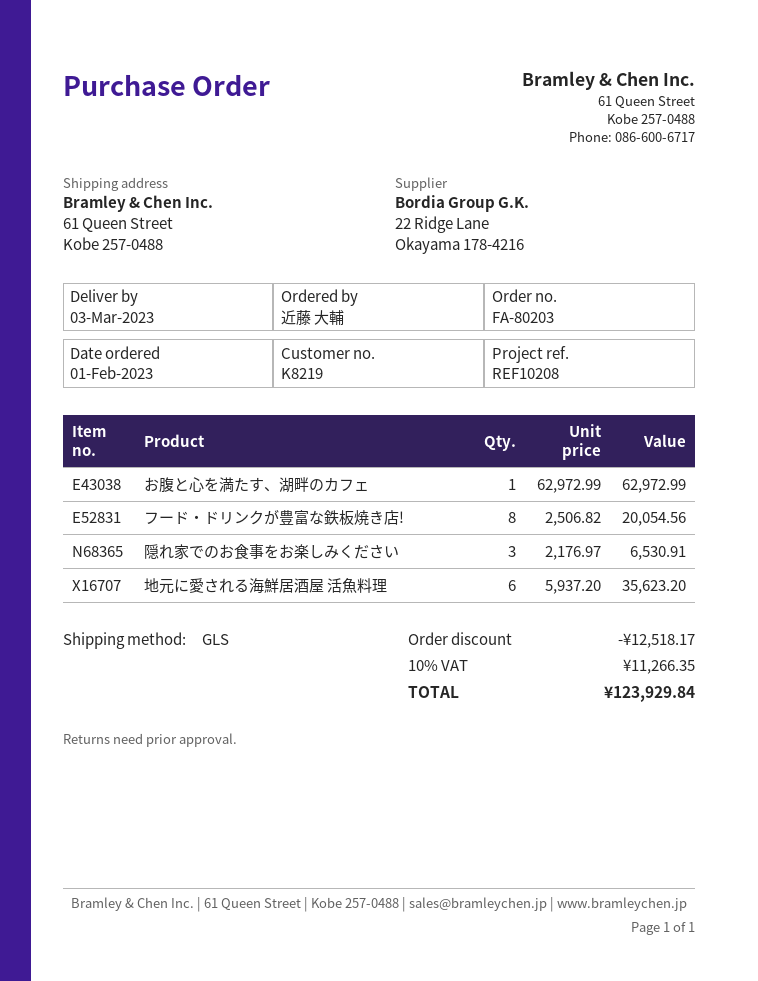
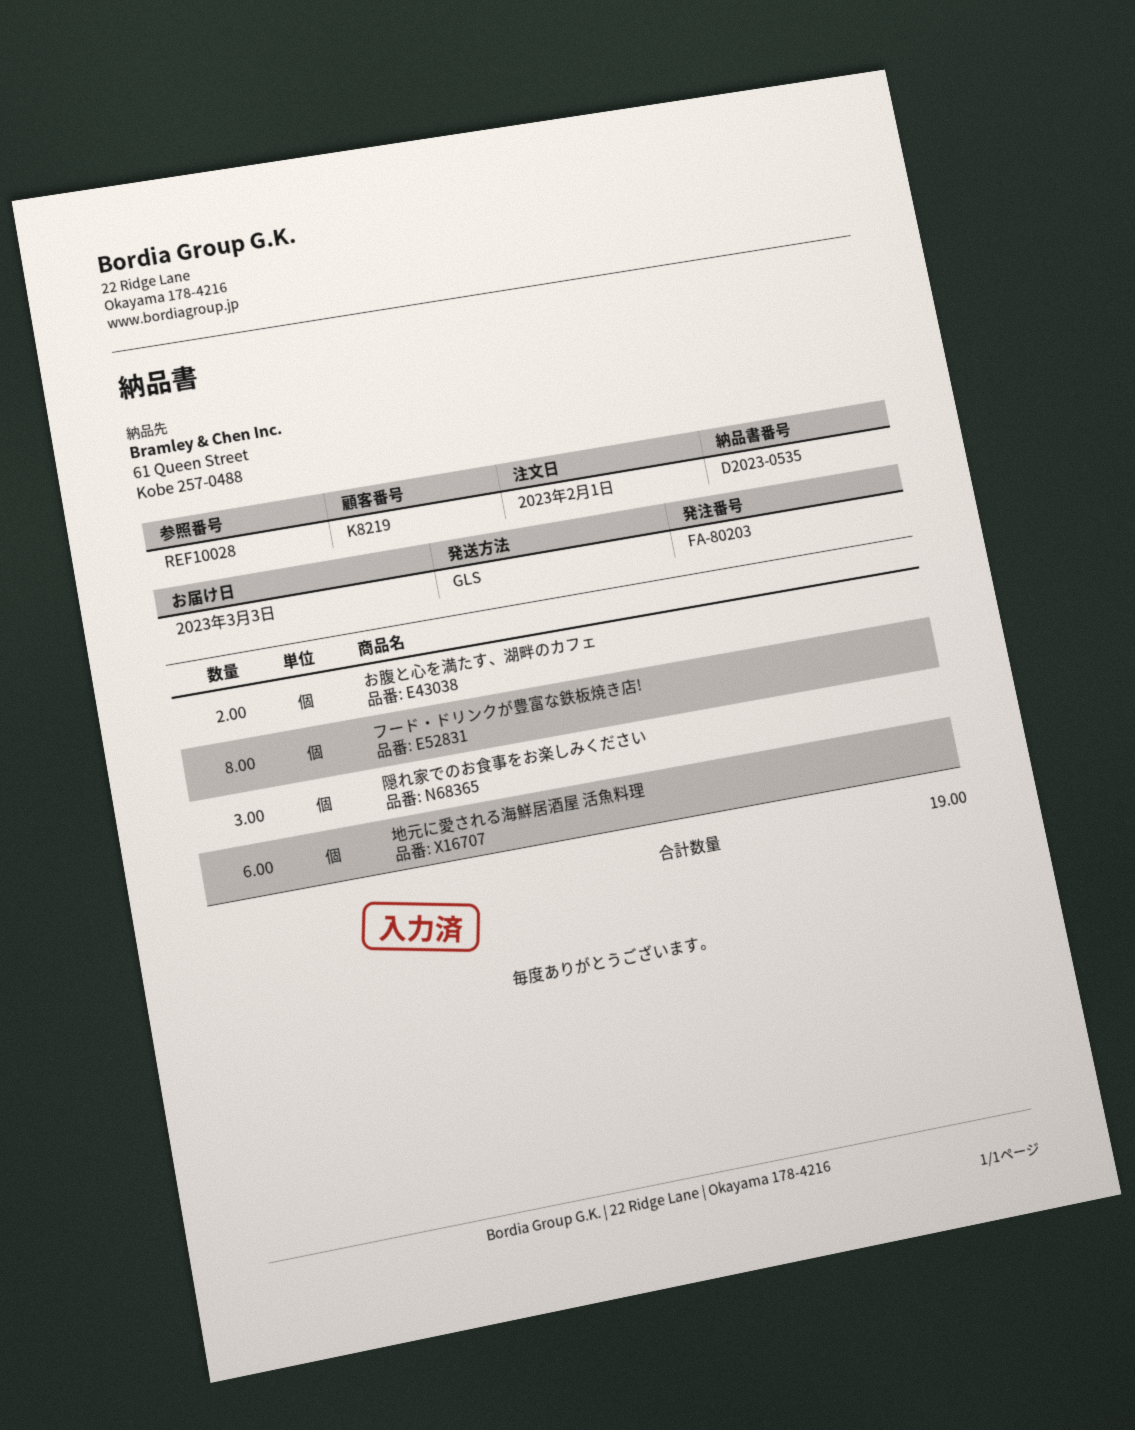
reference: REF10208 -> REF10028
お腹と心を満たす、湖畔のカフェ: 1 -> 2

